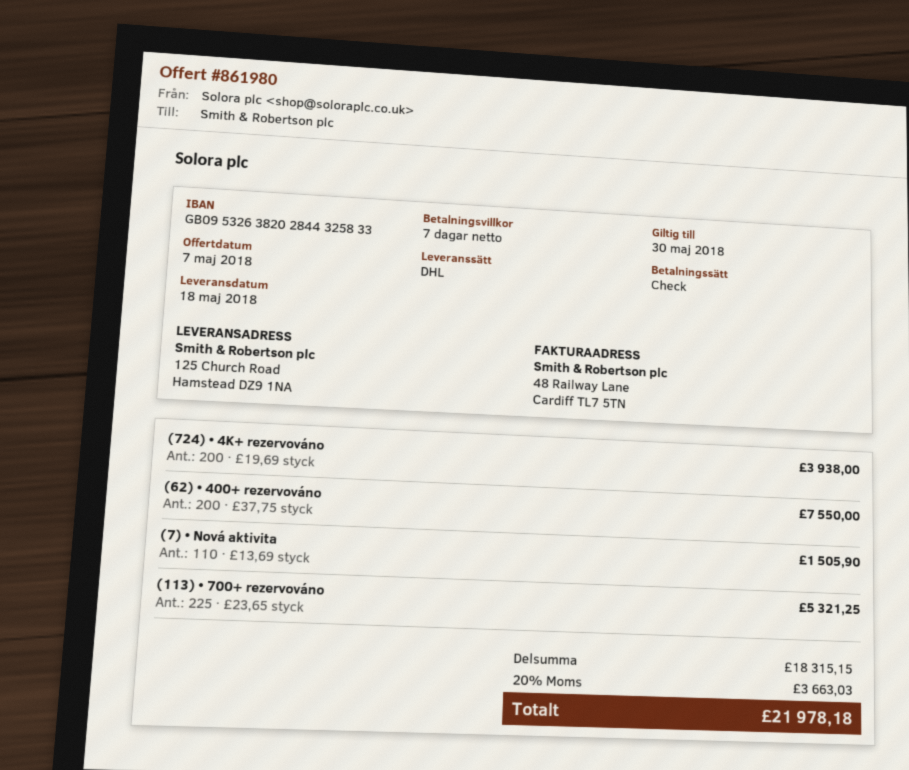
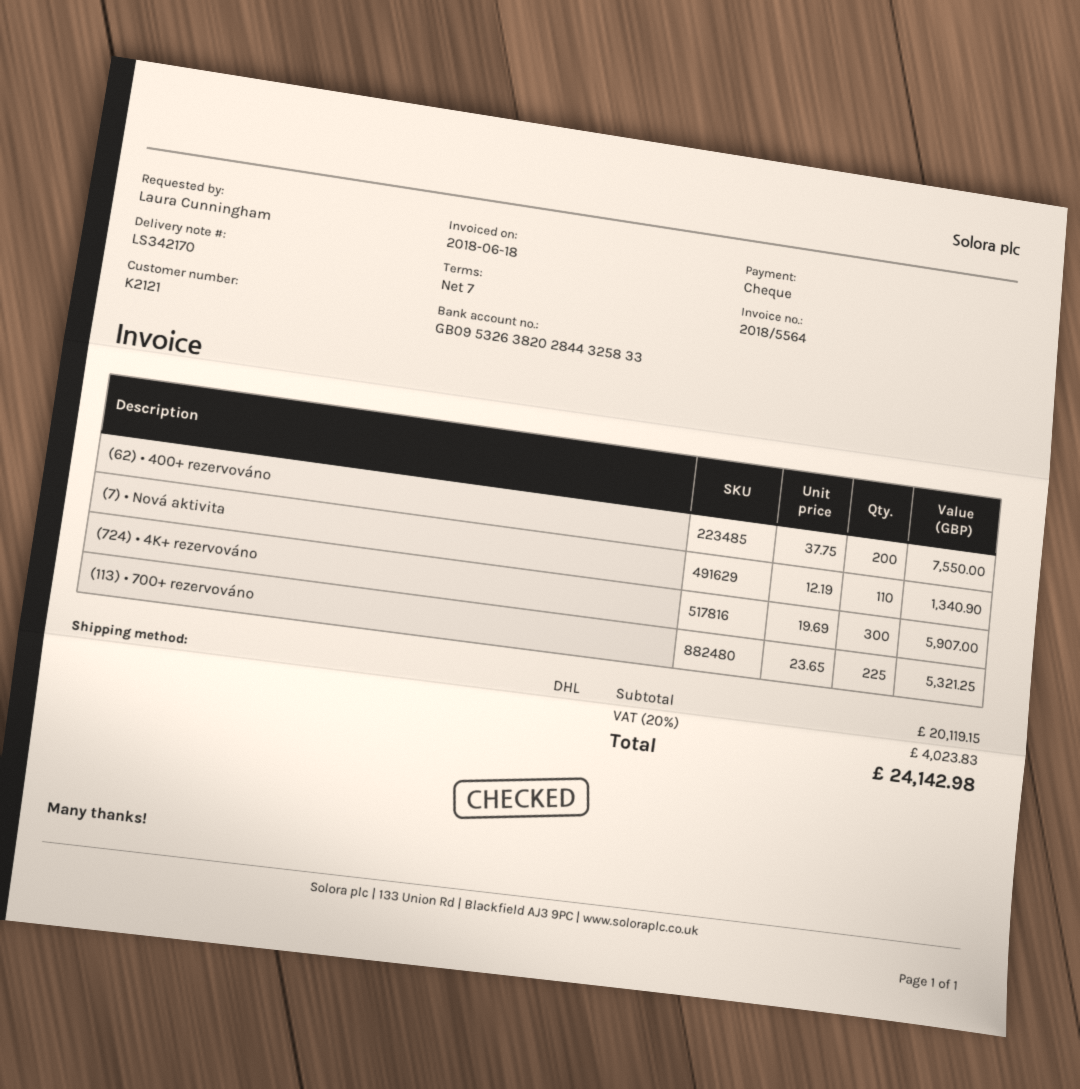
(724) • 4K+ rezervováno: 200 x 19.69 = 3938.00 -> 300 x 19.69 = 5907.00
(7) • Nová aktivita: 110 x 13.69 = 1505.90 -> 110 x 12.19 = 1340.90
subtotal: 18315.15 -> 20119.15
tax: 20% = 3663.03 -> 20% = 4023.83
total: 21978.18 -> 24142.98

